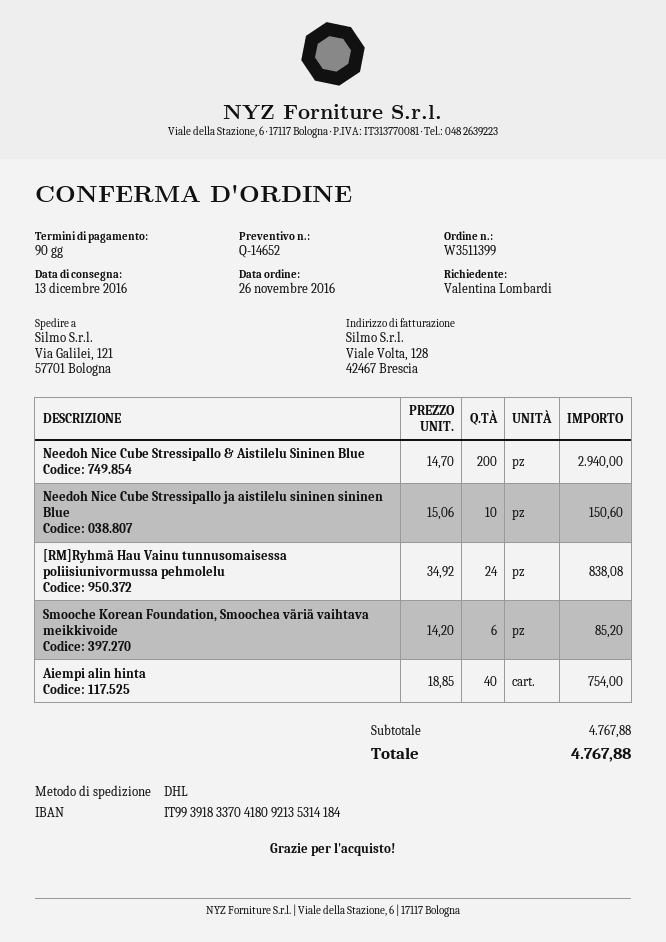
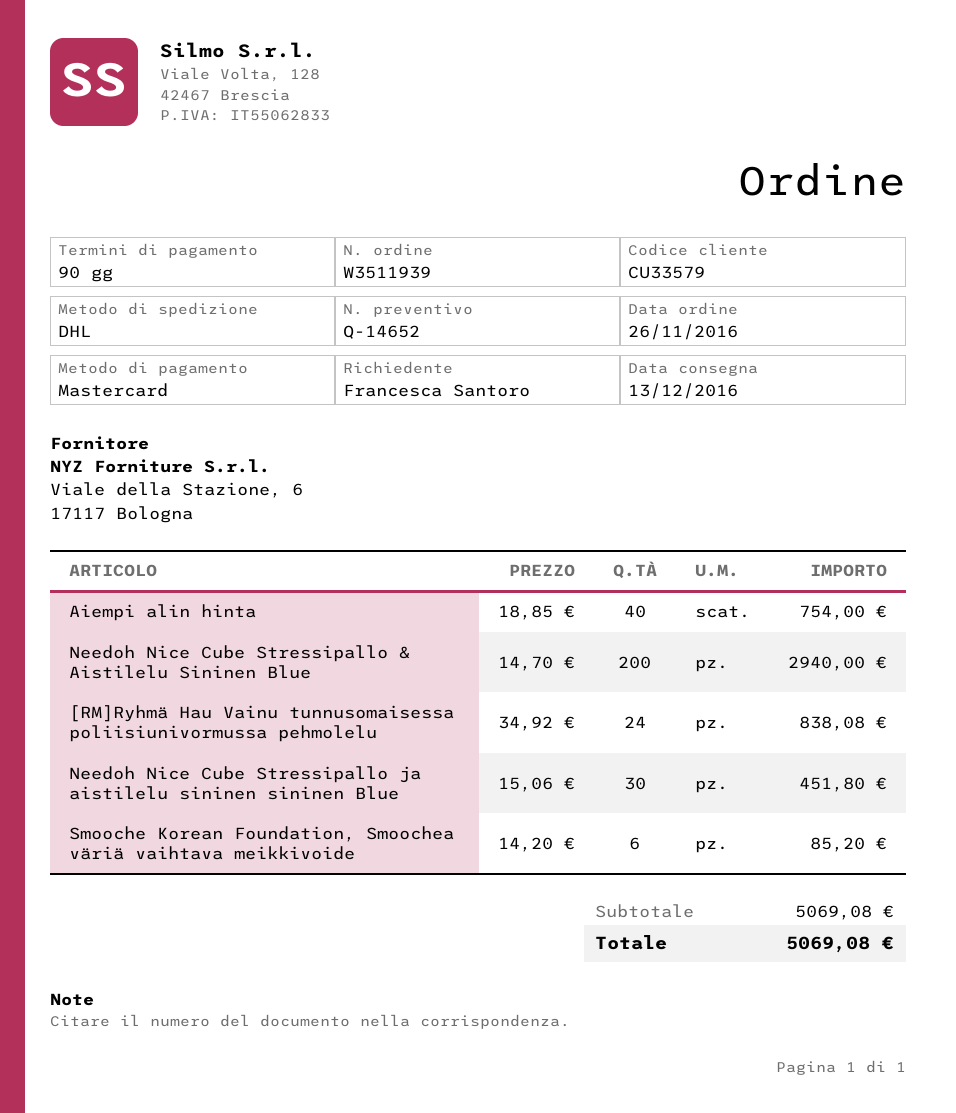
order number: W3511399 -> W3511939
ordered by: Valentina Lombardi -> Francesca Santoro
Needoh Nice Cube Stressipallo ja aistilelu sininen sininen Blue: 10 x 15.06 = 150.60 -> 30 x 15.06 = 451.80
subtotal: 4767.88 -> 5069.08
total: 4767.88 -> 5069.08

